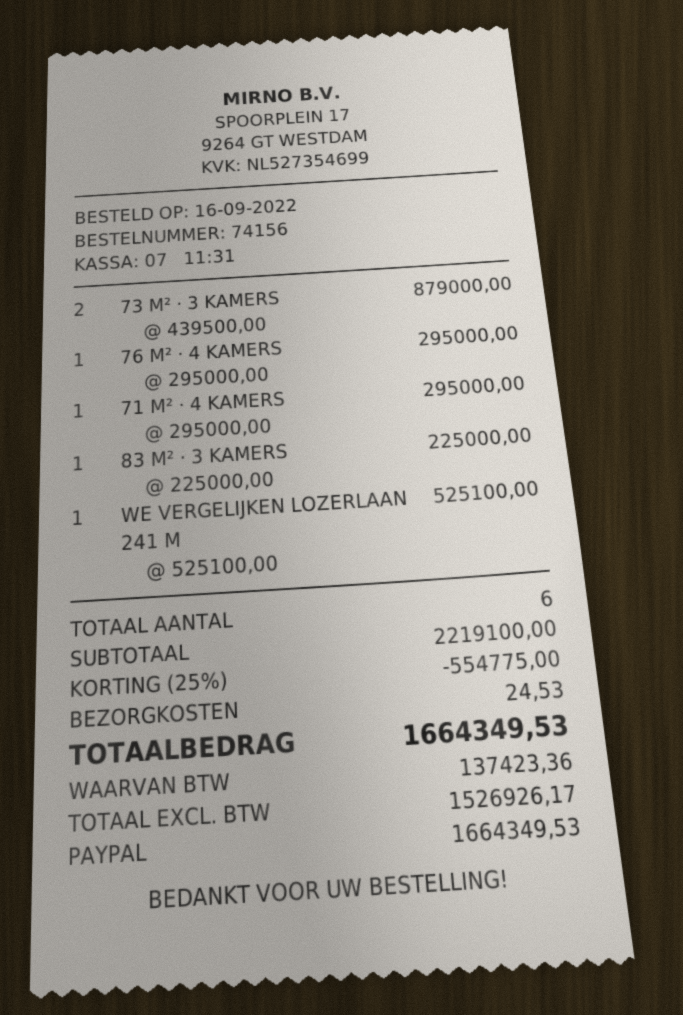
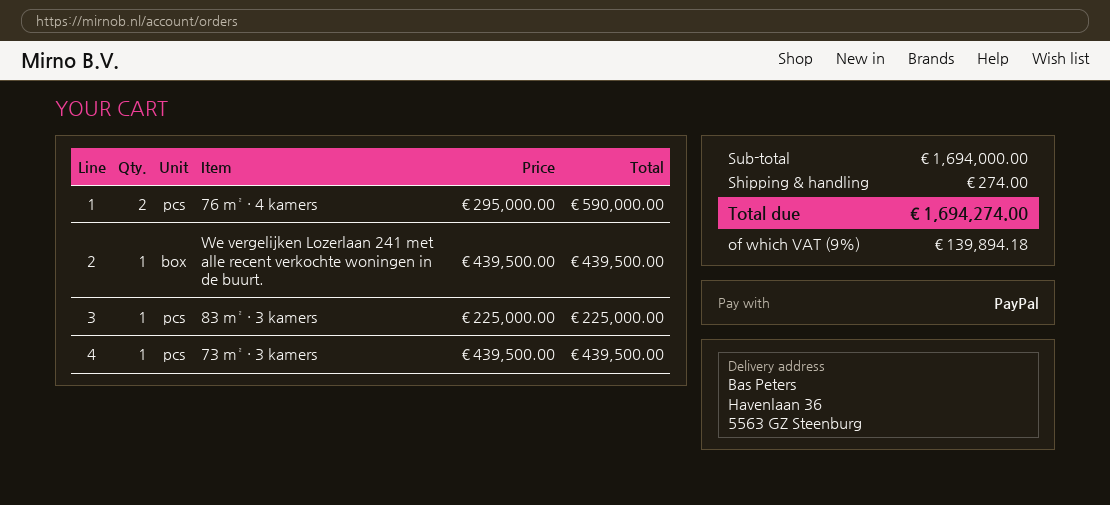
73 M² · 3 KAMERS: 2 x 439500.00 = 879000.00 -> 1 x 439500.00 = 439500.00
76 M² · 4 KAMERS: 1 x 295000.00 = 295000.00 -> 2 x 295000.00 = 590000.00
71 M² · 4 KAMERS: 1 x 295000.00 = 295000.00 -> none
WE VERGELIJKEN LOZERLAAN 241 M: 1 x 525100.00 = 525100.00 -> 1 x 439500.00 = 439500.00
subtotal: 2219100.00 -> 1694000.00
discount: 25% = 554775.00 -> none
shipping: 24.53 -> 274.00
tax: 137423.36 -> 139894.18
total: 1664349.53 -> 1694274.00

